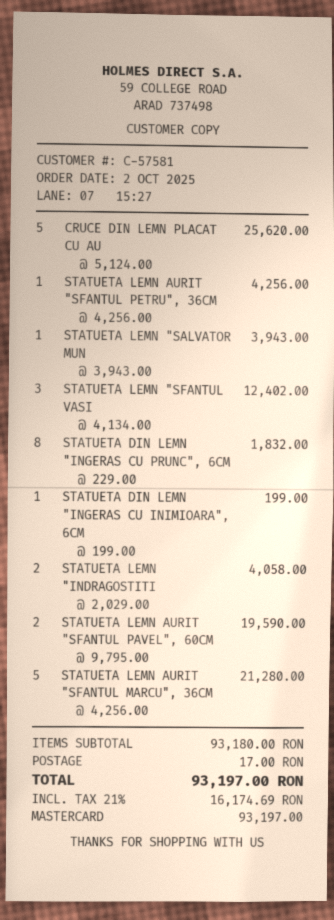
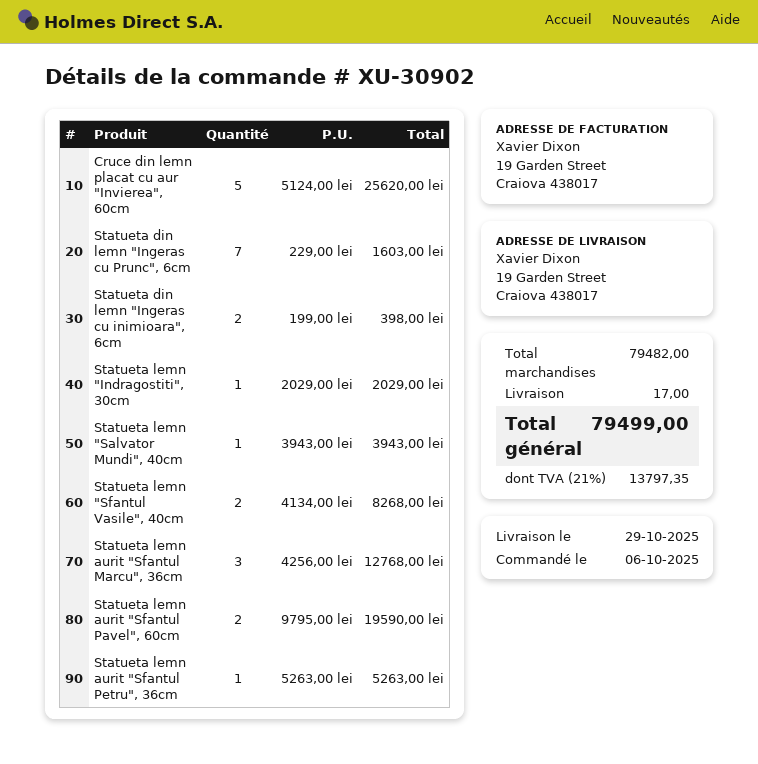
order date: 2025-10-02 -> 2025-10-06
STATUETA LEMN AURIT "SFANTUL PETRU", 36CM: 1 x 4256.00 = 4256.00 -> 1 x 5263.00 = 5263.00
STATUETA LEMN "SFANTUL VASI: 3 x 4134.00 = 12402.00 -> 2 x 4134.00 = 8268.00
STATUETA DIN LEMN "INGERAS CU PRUNC", 6CM: 8 x 229.00 = 1832.00 -> 7 x 229.00 = 1603.00
STATUETA DIN LEMN "INGERAS CU INIMIOARA", 6CM: 1 x 199.00 = 199.00 -> 2 x 199.00 = 398.00
STATUETA LEMN "INDRAGOSTITI: 2 x 2029.00 = 4058.00 -> 1 x 2029.00 = 2029.00
STATUETA LEMN AURIT "SFANTUL MARCU", 36CM: 5 x 4256.00 = 21280.00 -> 3 x 4256.00 = 12768.00
subtotal: 93180.00 -> 79482.00
tax: 21% = 16174.69 -> 21% = 13797.35
total: 93197.00 -> 79499.00

